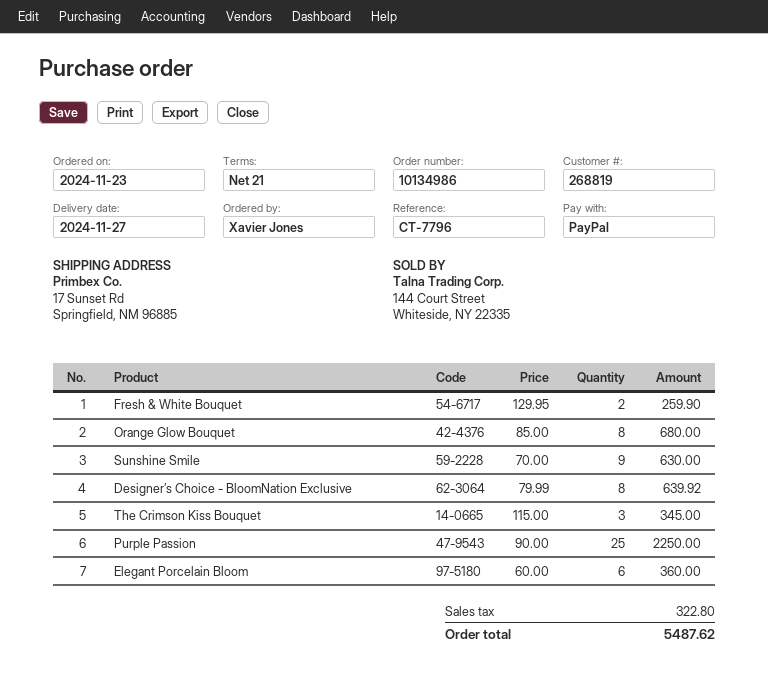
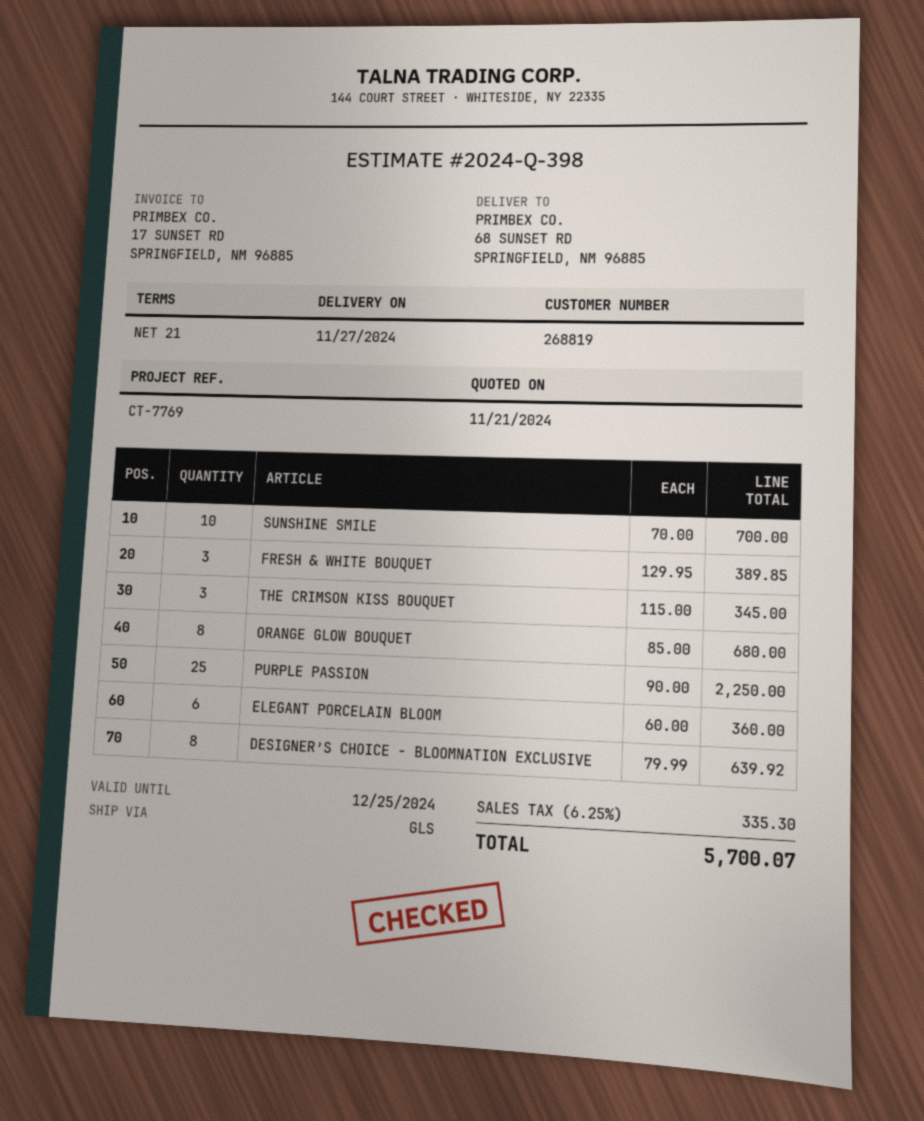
reference: CT-7796 -> CT-7769
ship to: 17 Sunset Rd, Springfield, NM 96885 -> 68 SUNSET RD, SPRINGFIELD, NM 96885
Fresh & White Bouquet: 2 x 129.95 = 259.90 -> 3 x 129.95 = 389.85
Sunshine Smile: 9 x 70.00 = 630.00 -> 10 x 70.00 = 700.00
tax: 322.80 -> 335.30
total: 5487.62 -> 5700.07

